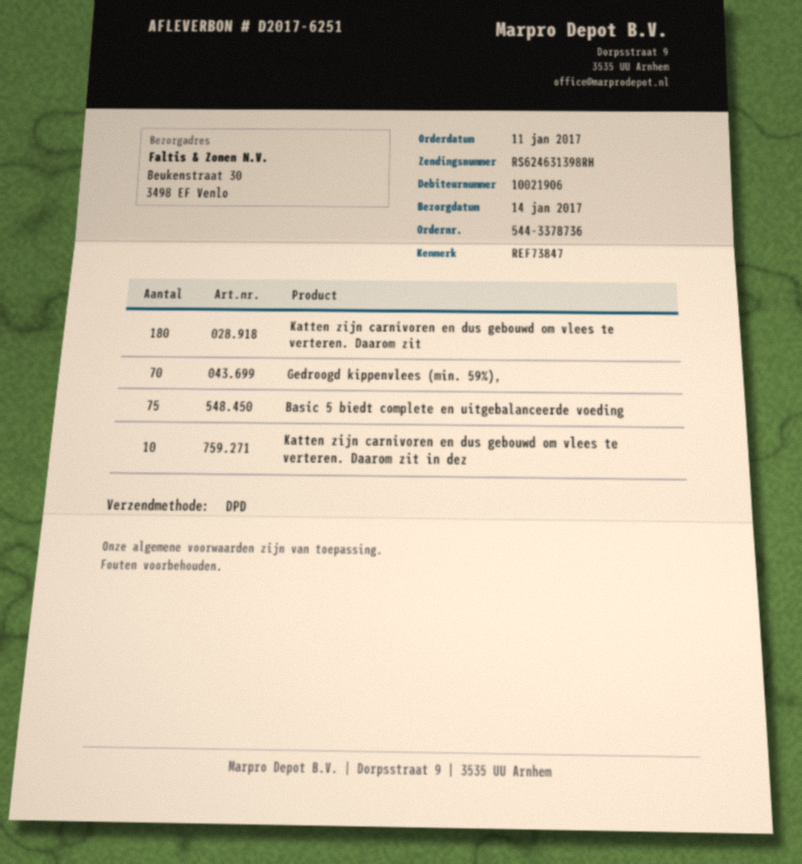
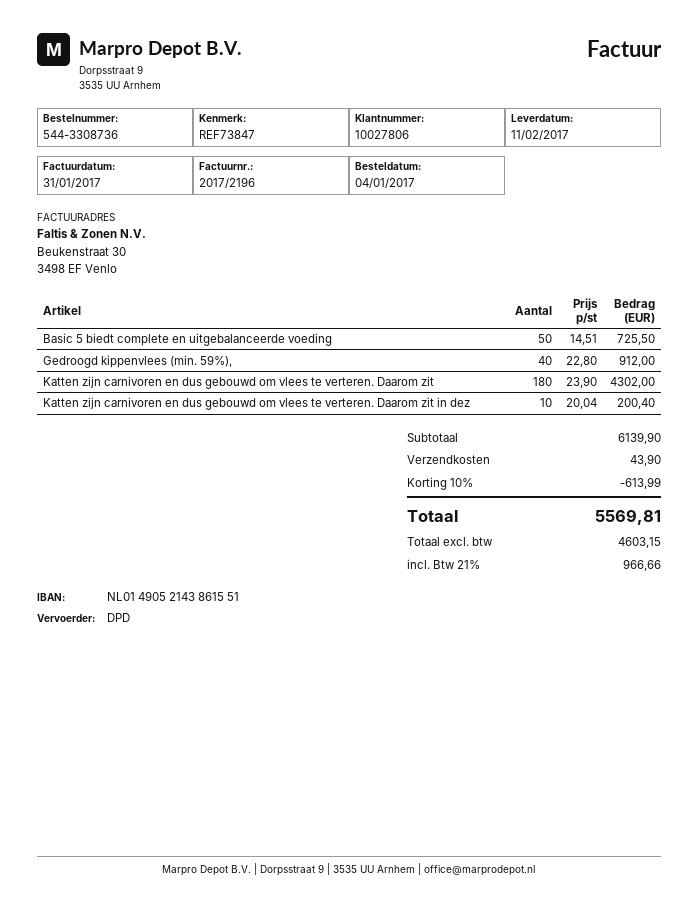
order number: 544-3378736 -> 544-3308736
order date: 2017-01-11 -> 2017-01-04
delivery date: 2017-01-14 -> 2017-02-11
customer number: 10021906 -> 10027806
Gedroogd kippenvlees (min. 59%),: 70 -> 40
Basic 5 biedt complete en uitgebalanceerde voeding: 75 -> 50

